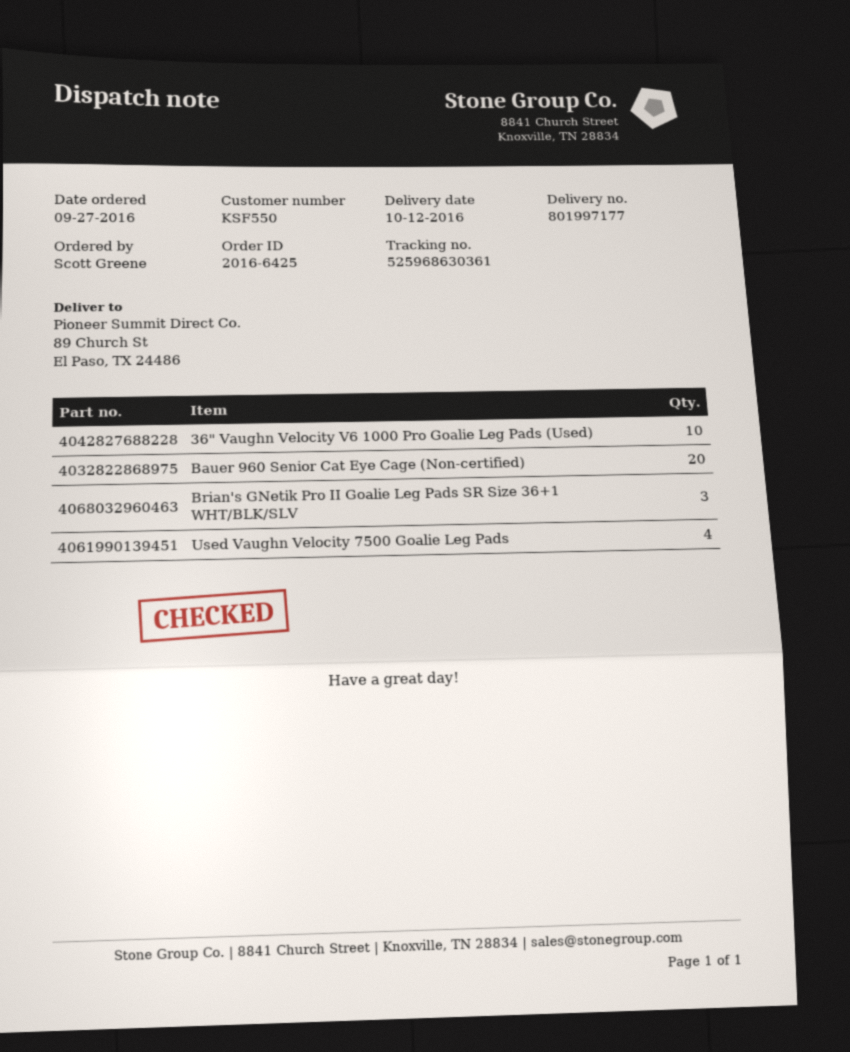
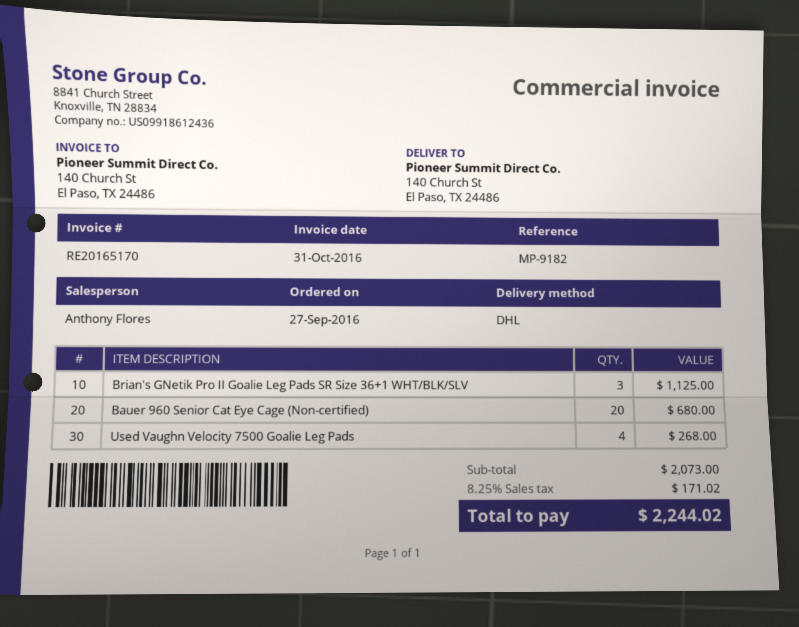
ship to: 89 Church St, El Paso, TX 24486 -> 140 Church St, El Paso, TX 24486
36" Vaughn Velocity V6 1000 Pro Goalie Leg Pads (Used): 10 -> none

